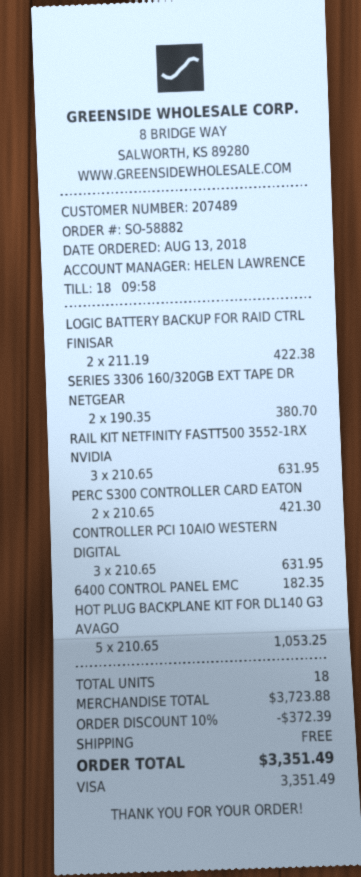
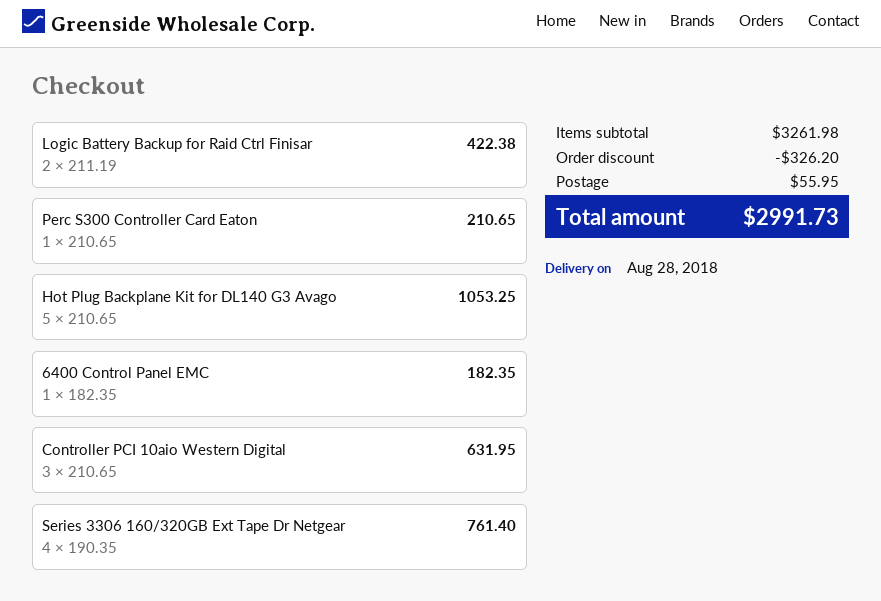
SERIES 3306 160/320GB EXT TAPE DR NETGEAR: 2 x 190.35 = 380.70 -> 4 x 190.35 = 761.40
RAIL KIT NETFINITY FASTT500 3552-1RX NVIDIA: 3 x 210.65 = 631.95 -> none
PERC S300 CONTROLLER CARD EATON: 2 x 210.65 = 421.30 -> 1 x 210.65 = 210.65
subtotal: 3723.88 -> 3261.98
discount: 372.39 -> 326.20
shipping: 0.00 -> 55.95
total: 3351.49 -> 2991.73

